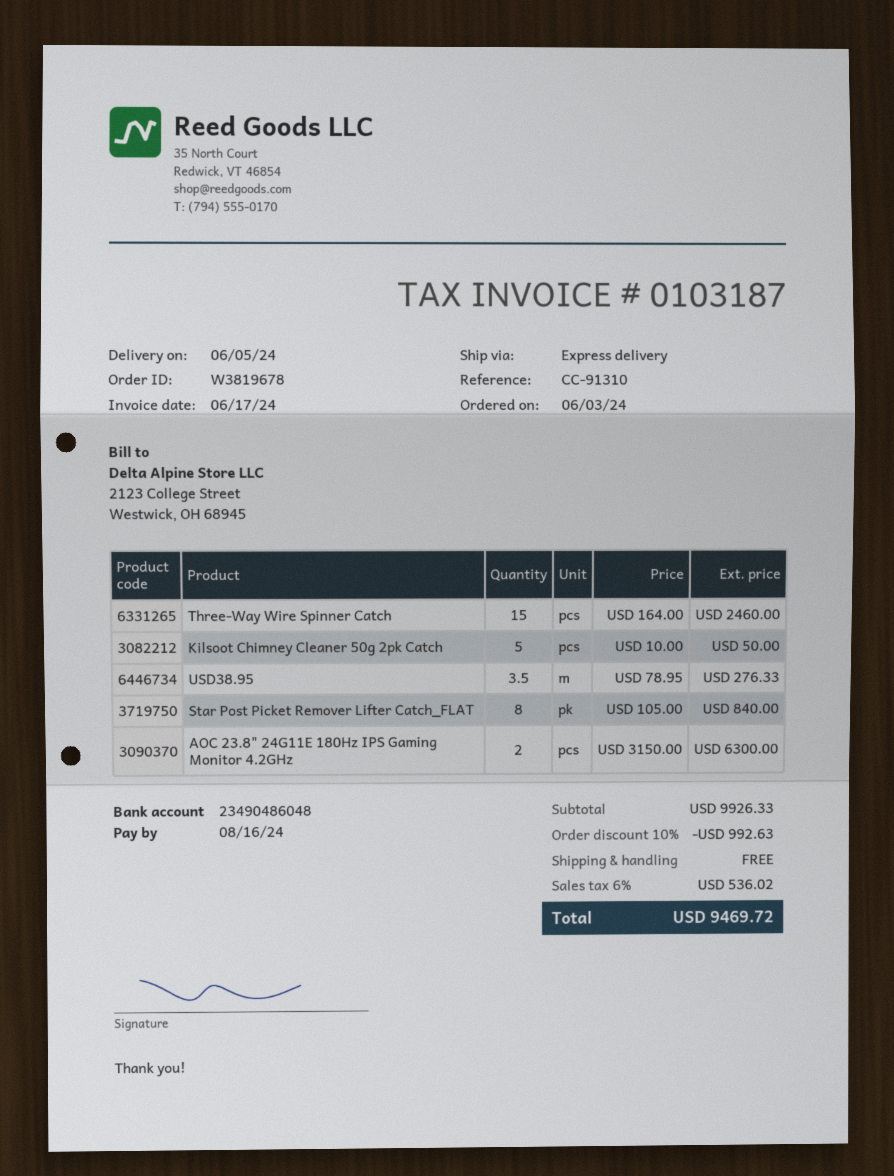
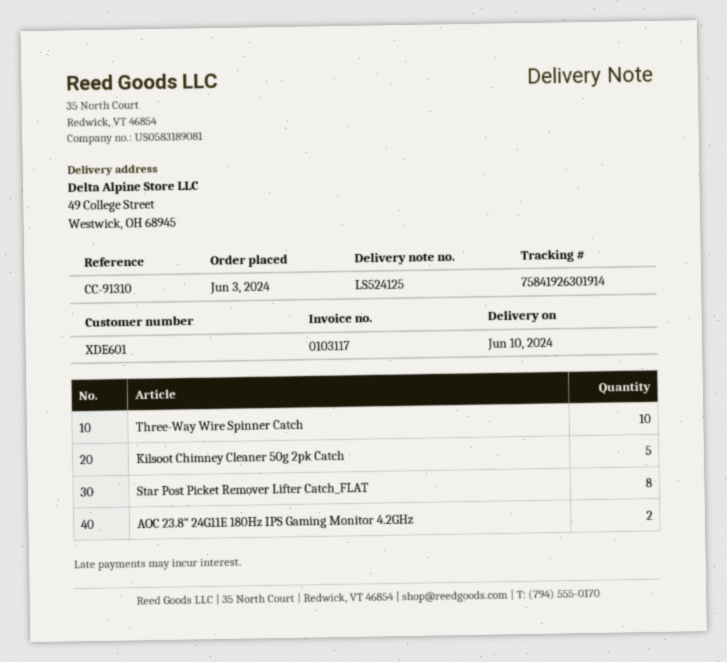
delivery date: 2024-06-05 -> 2024-06-10
invoice number: 0103187 -> 0103117
Three-Way Wire Spinner Catch: 15 -> 10
USD38.95: 3.5 -> none

